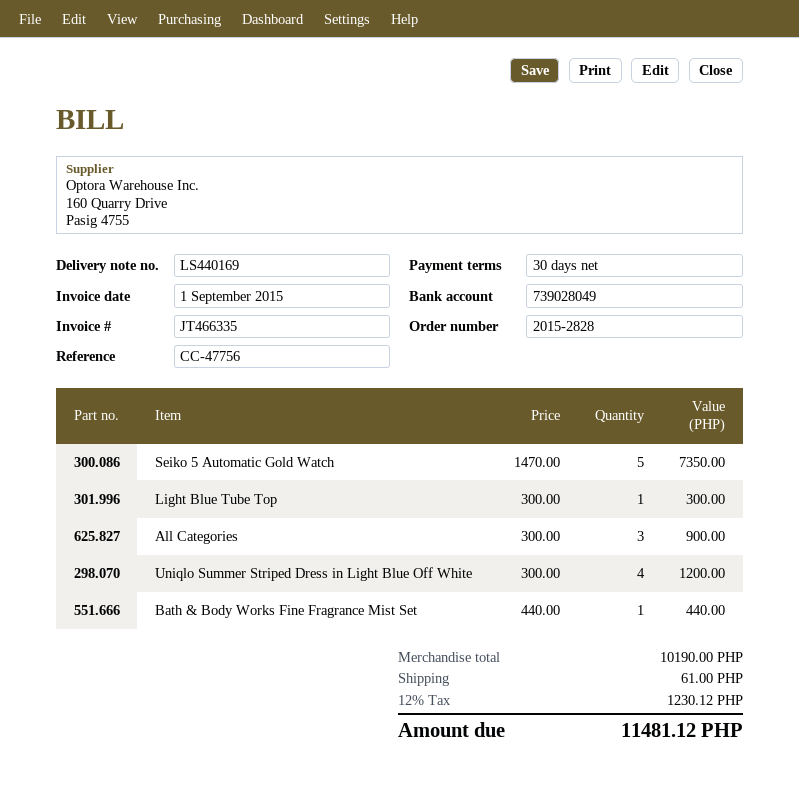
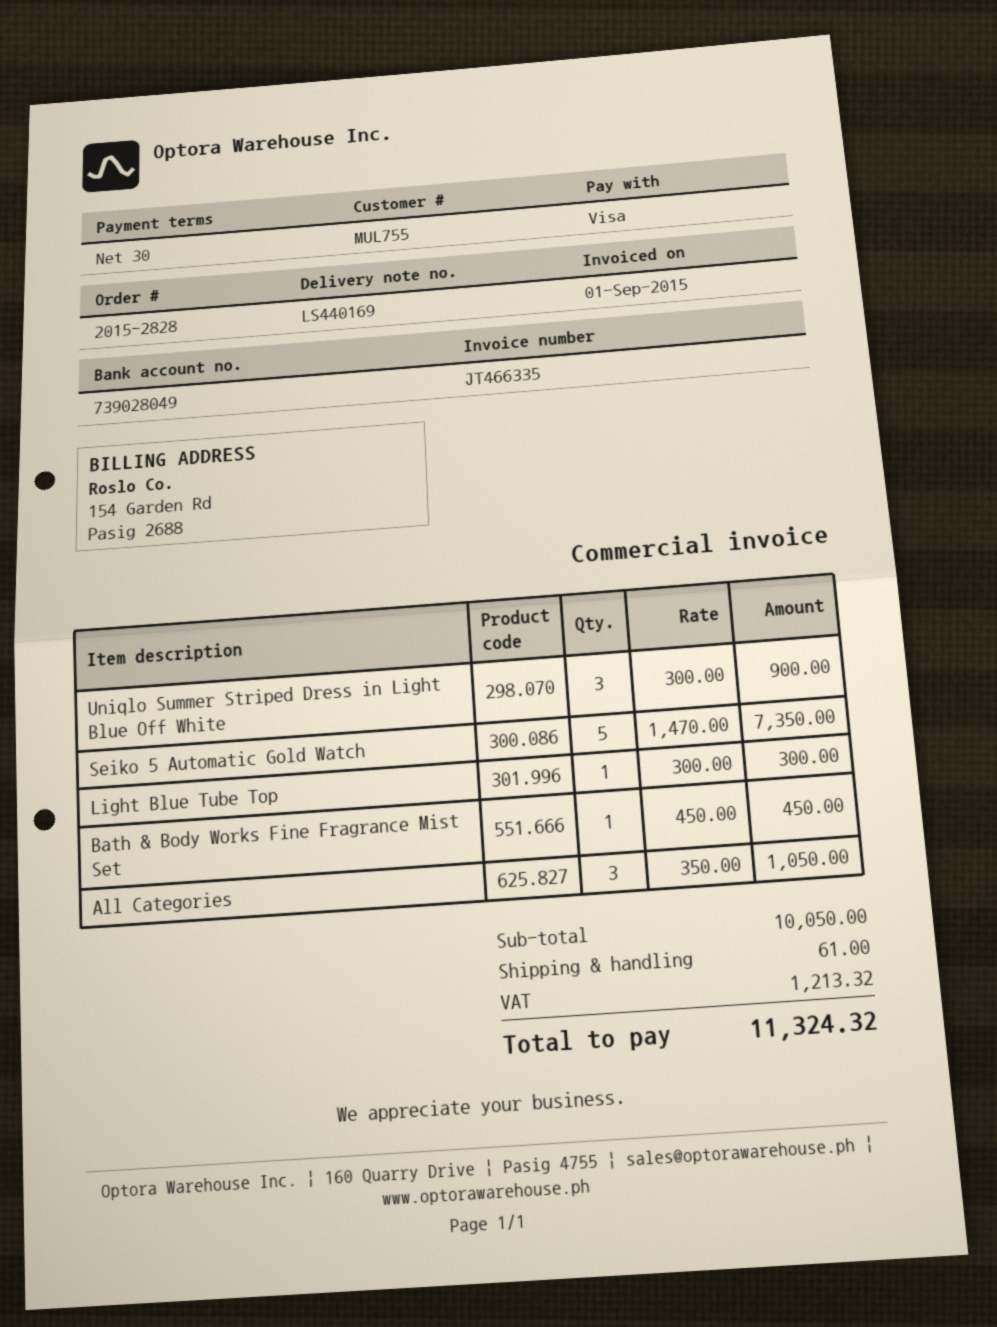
All Categories: 3 x 300.00 = 900.00 -> 3 x 350.00 = 1050.00
Uniqlo Summer Striped Dress in Light Blue Off White: 4 x 300.00 = 1200.00 -> 3 x 300.00 = 900.00
Bath & Body Works Fine Fragrance Mist Set: 1 x 440.00 = 440.00 -> 1 x 450.00 = 450.00
subtotal: 10190.00 -> 10050.00
tax: 1230.12 -> 1213.32
total: 11481.12 -> 11324.32

